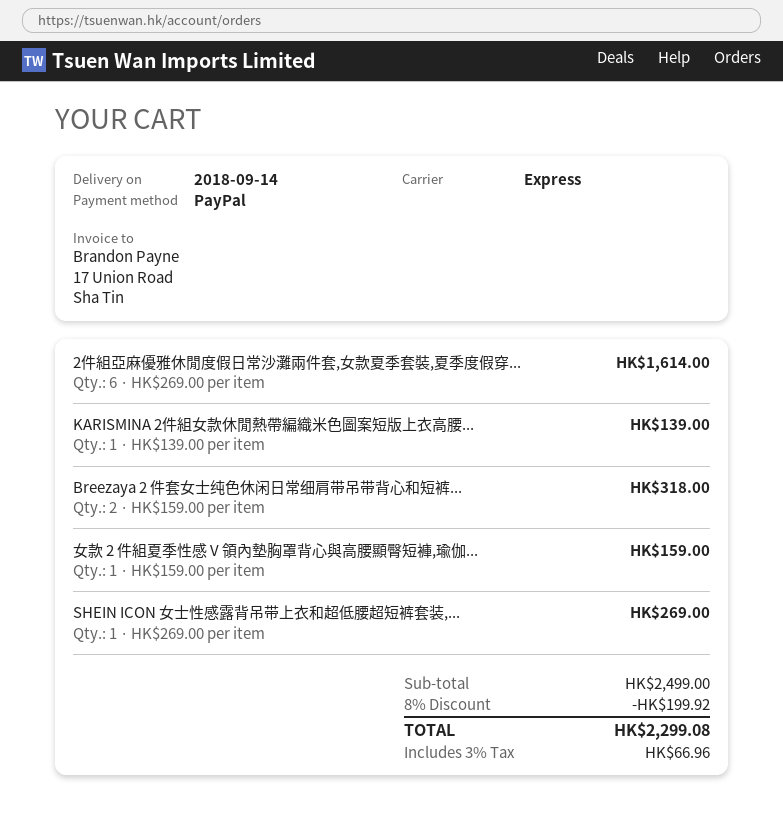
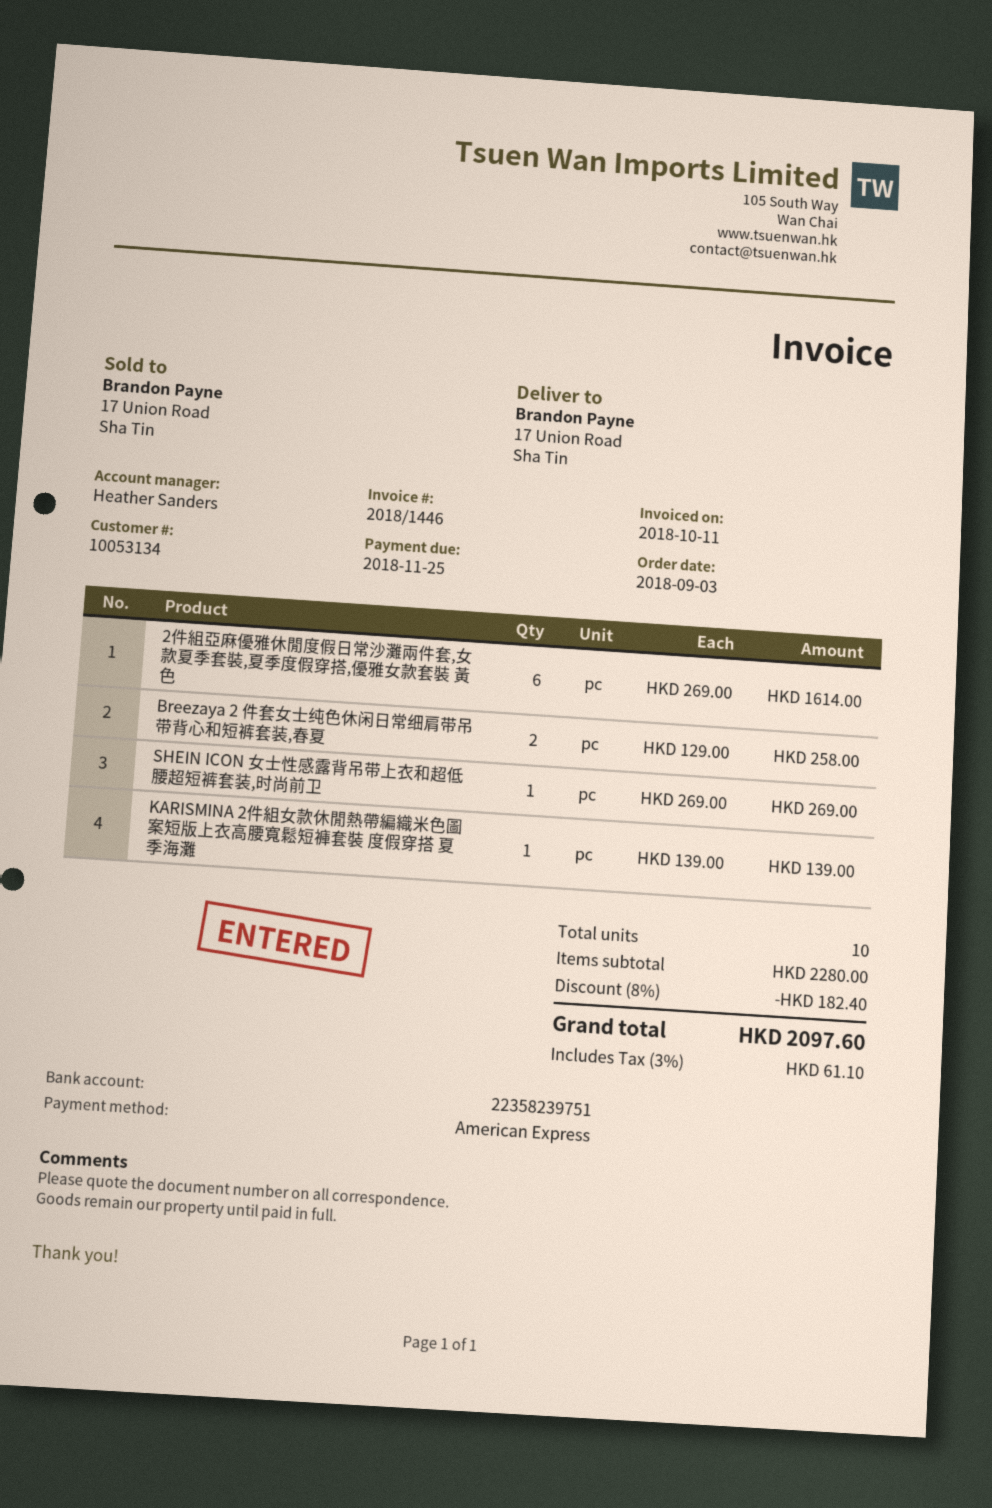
payment method: PayPal -> American Express
Breezaya 2 件套女士纯色休闲日常细肩带吊带背心和短裤...: 2 x 159.00 = 318.00 -> 2 x 129.00 = 258.00
女款 2 件組夏季性感 V 領內墊胸罩背心與高腰顯臀短褲,瑜伽...: 1 x 159.00 = 159.00 -> none
subtotal: 2499.00 -> 2280.00
discount: 8% = 199.92 -> 8% = 182.40
tax: 3% = 66.96 -> 3% = 61.10
total: 2299.08 -> 2097.60

